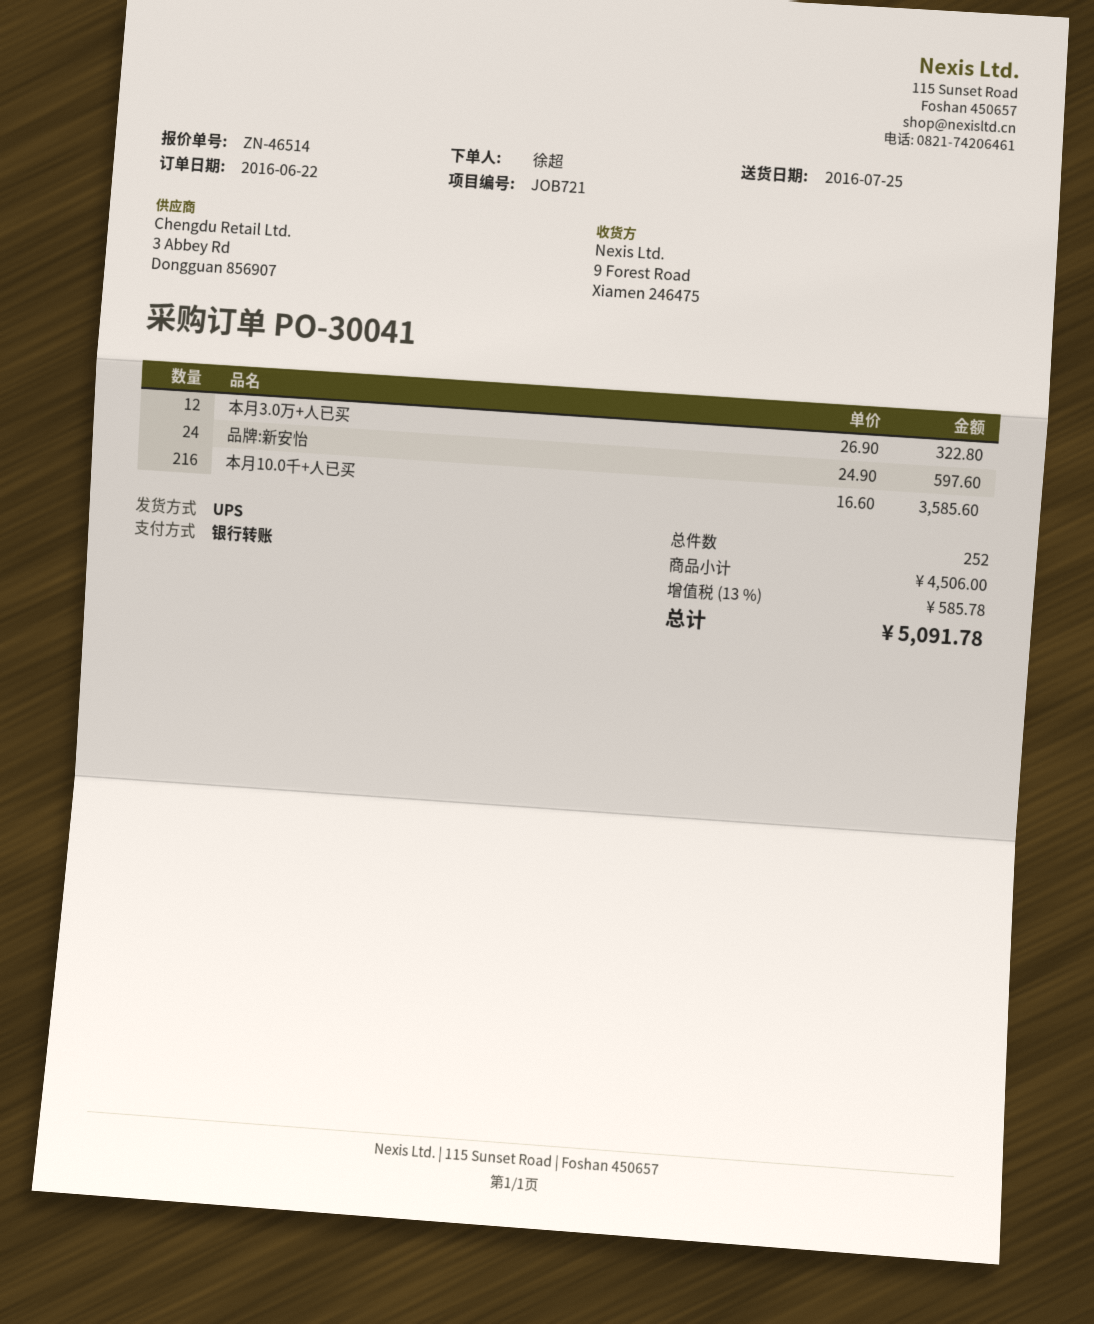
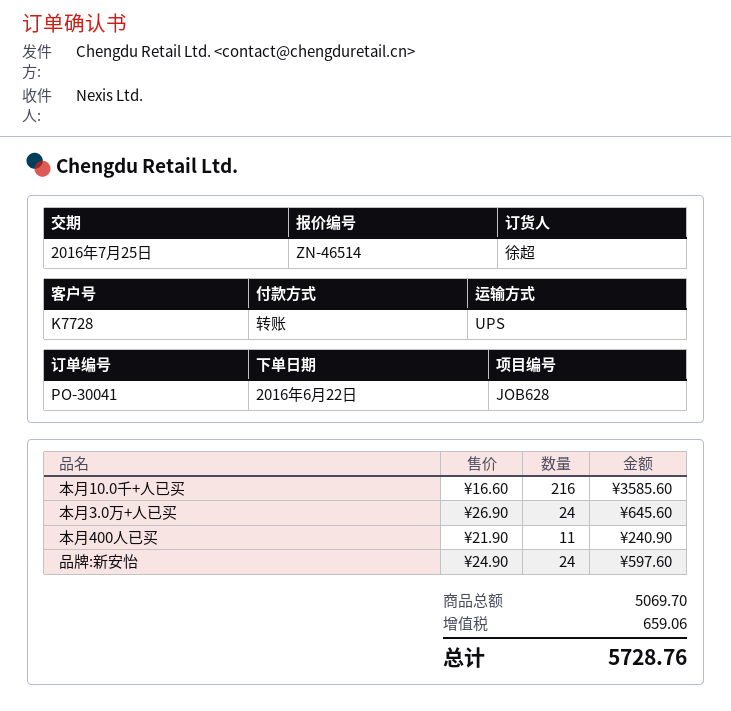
reference: JOB721 -> JOB628
本月3.0万+人已买: 12 x 26.90 = 322.80 -> 24 x 26.90 = 645.60
本月400人已买: none -> 11 x 21.90 = 240.90
subtotal: 4506.00 -> 5069.70
tax: 585.78 -> 659.06
total: 5091.78 -> 5728.76

